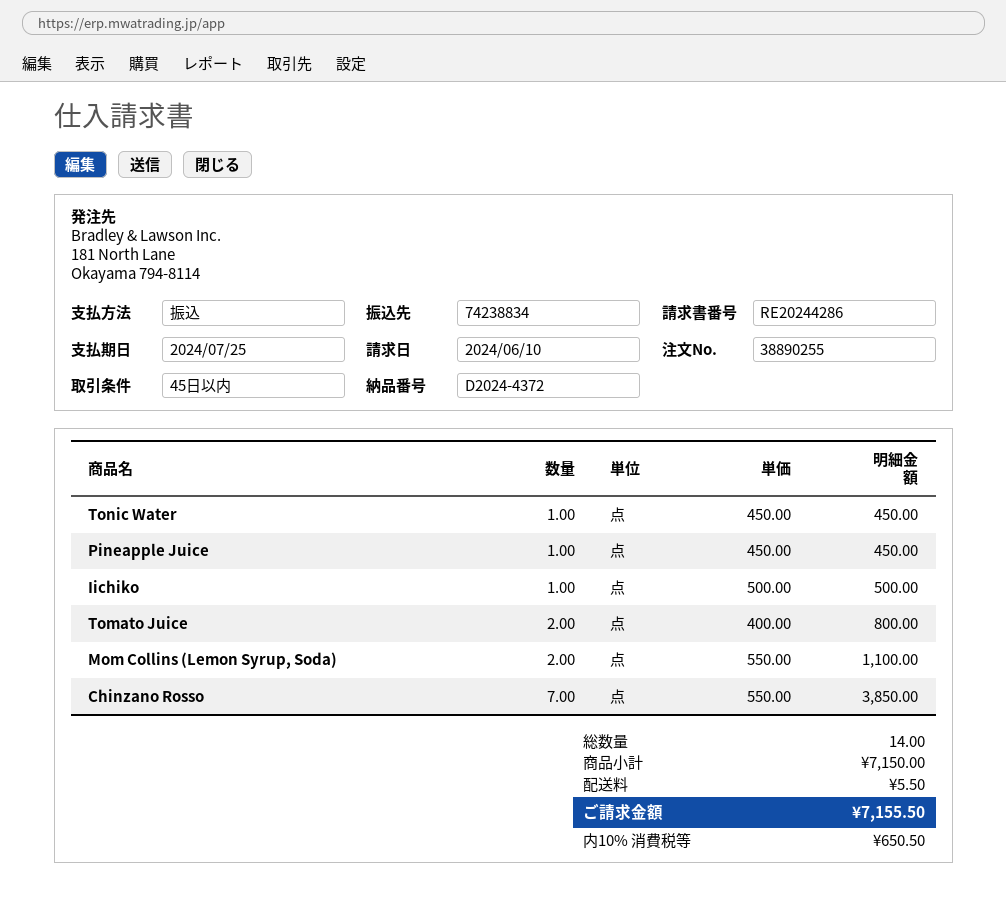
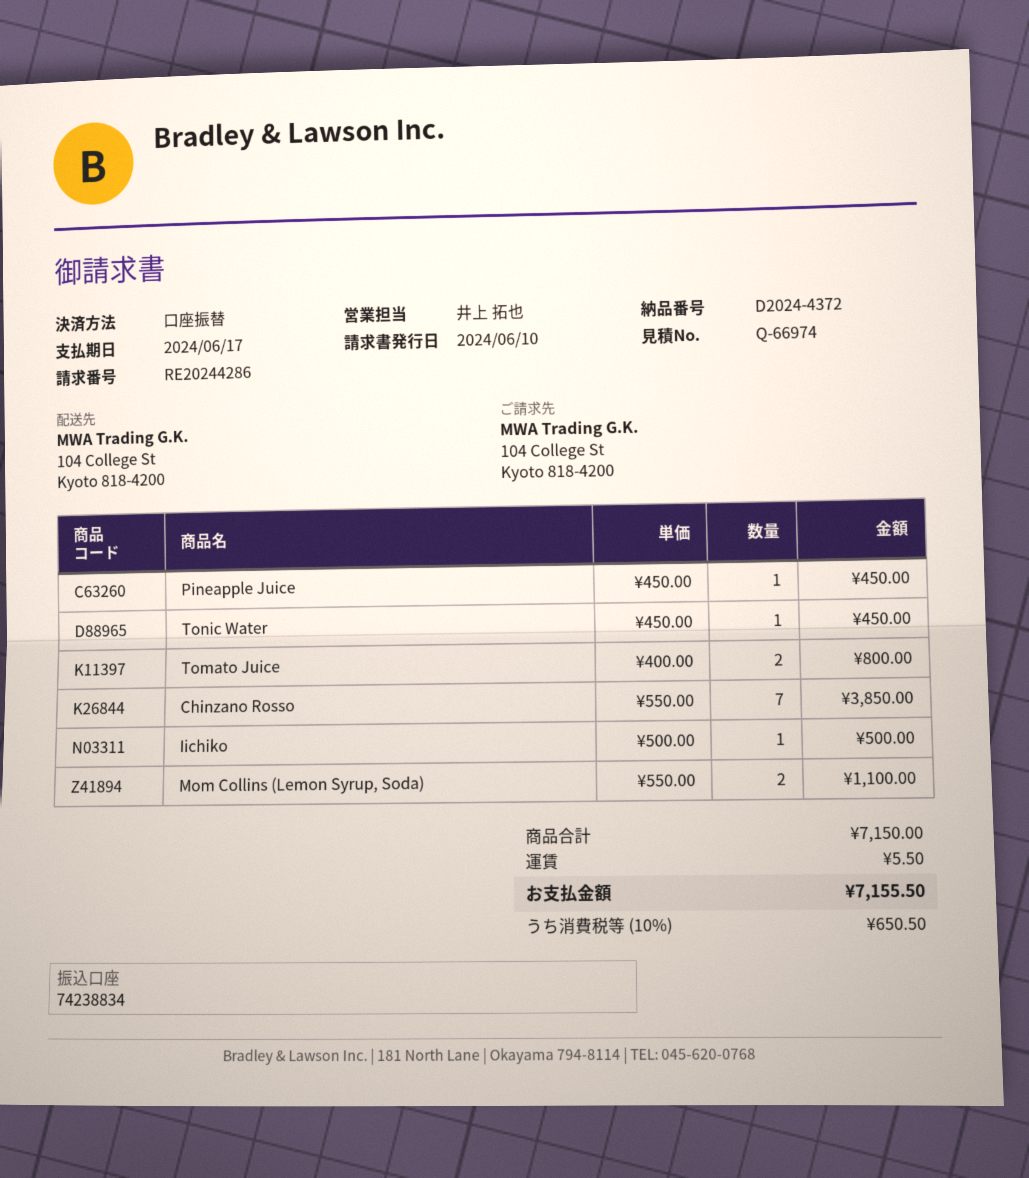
due date: 2024-07-25 -> 2024-06-17
payment method: bank transfer -> direct debit

